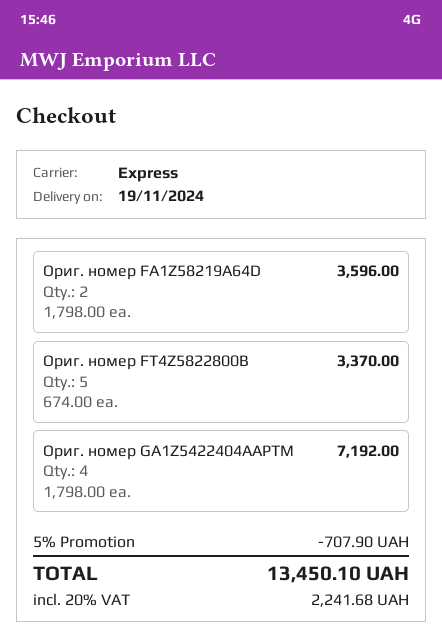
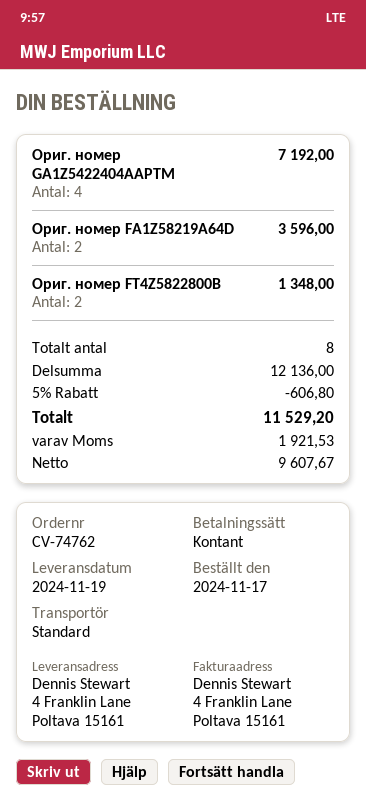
shipping method: express -> standard
Ориг. номер FT4Z5822800B: 5 for 3370.00 -> 2 for 1348.00
discount: 5% = 707.90 -> 5% = 606.80
tax: 2241.68 -> 1921.53
total: 13450.10 -> 11529.20

